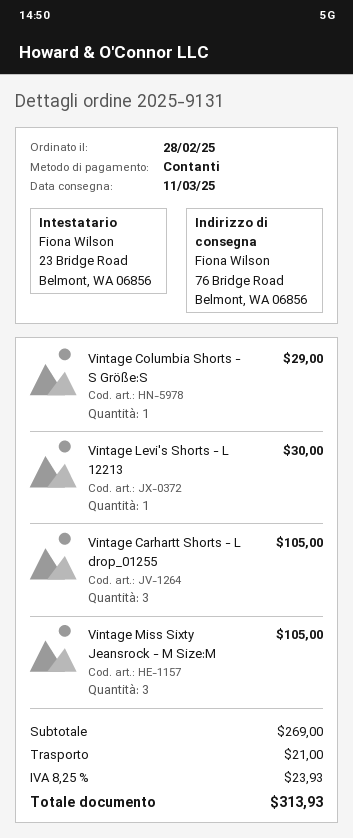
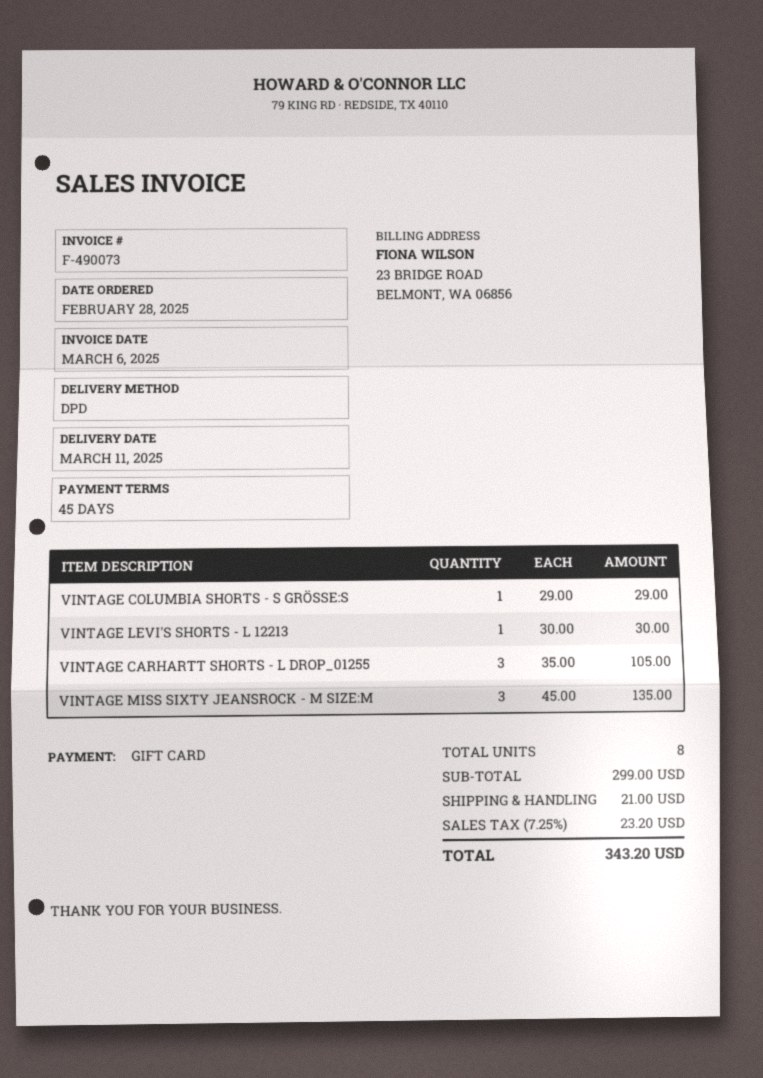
payment method: cash -> gift card
Vintage Miss Sixty Jeansrock - M Size:M: 3 for 105.00 -> 3 for 135.00
subtotal: 269.00 -> 299.00
tax: 8.25% = 23.93 -> 7.25% = 23.20
total: 313.93 -> 343.20

